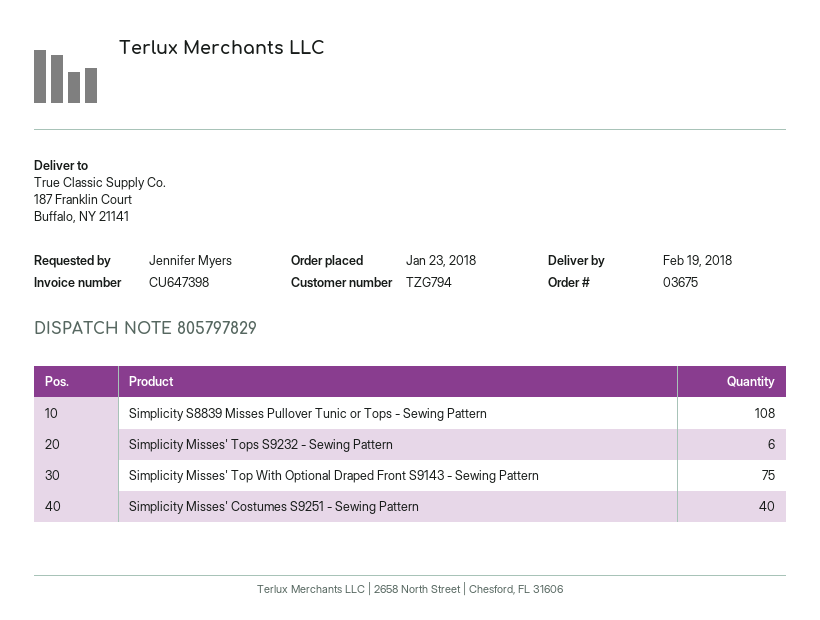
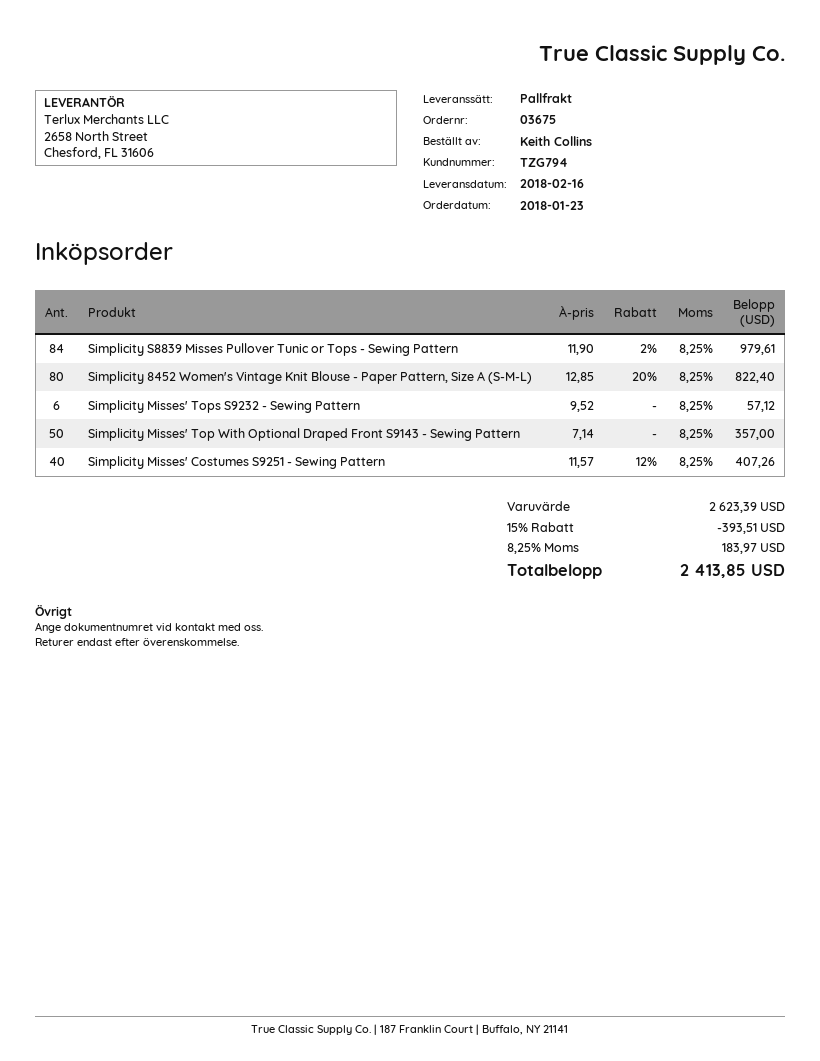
delivery date: 2018-02-19 -> 2018-02-16
ordered by: Jennifer Myers -> Keith Collins
Simplicity S8839 Misses Pullover Tunic or Tops - Sewing Pattern: 108 -> 84
Simplicity Misses' Top With Optional Draped Front S9143 - Sewing Pattern: 75 -> 50
Simplicity 8452 Women's Vintage Knit Blouse - Paper Pattern, Size A (S-M-L): none -> 80

